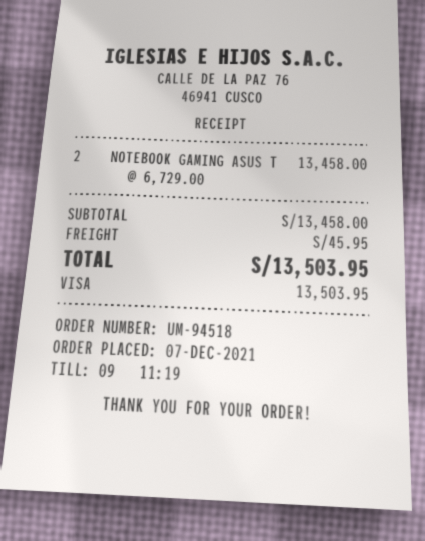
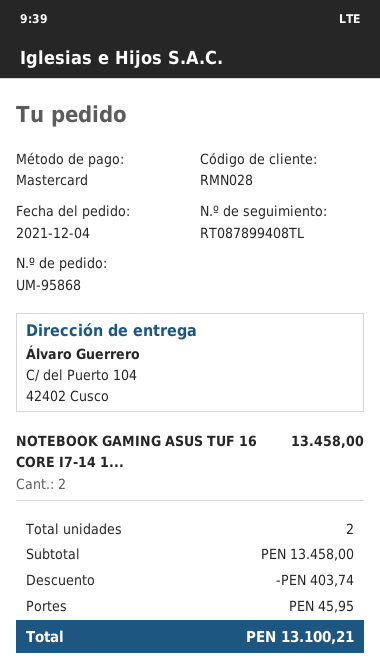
order number: UM-94518 -> UM-95868
order date: 2021-12-07 -> 2021-12-04
payment method: Visa -> Mastercard
discount: none -> 403.74
total: 13503.95 -> 13100.21

